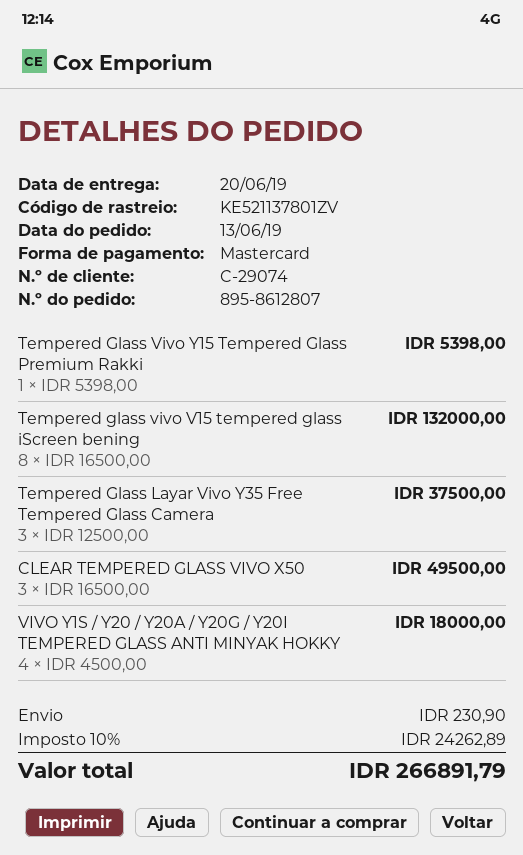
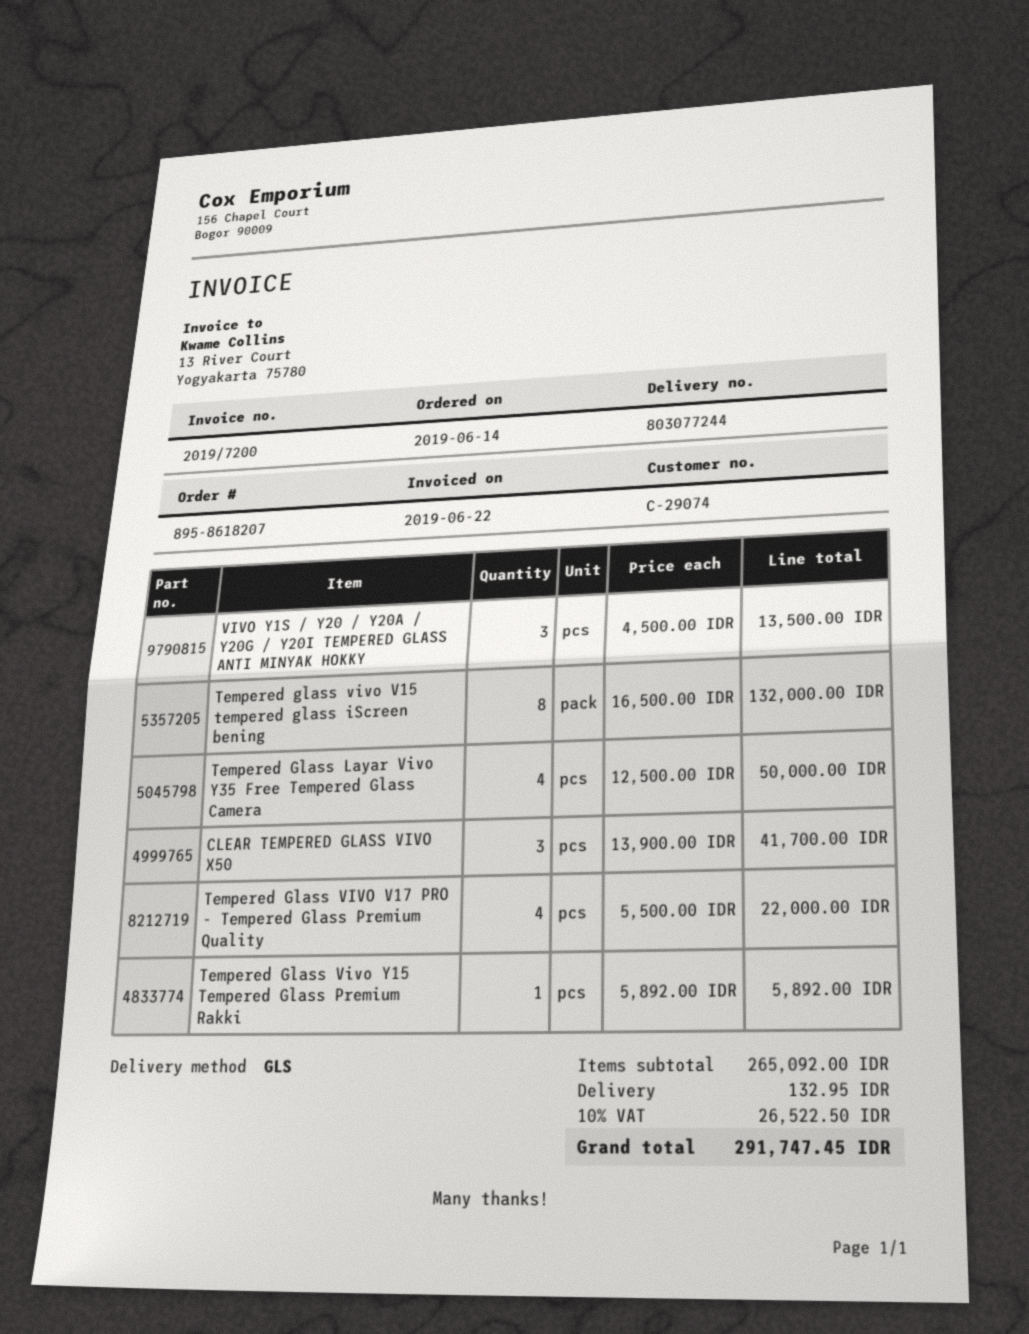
order number: 895-8612807 -> 895-8618207
order date: 2019-06-13 -> 2019-06-14
Tempered Glass Vivo Y15 Tempered Glass Premium Rakki: 1 x 5398.00 = 5398.00 -> 1 x 5892.00 = 5892.00
Tempered Glass Layar Vivo Y35 Free Tempered Glass Camera: 3 x 12500.00 = 37500.00 -> 4 x 12500.00 = 50000.00
CLEAR TEMPERED GLASS VIVO X50: 3 x 16500.00 = 49500.00 -> 3 x 13900.00 = 41700.00
VIVO Y1S / Y20 / Y20A / Y20G / Y20I TEMPERED GLASS ANTI MINYAK HOKKY: 4 x 4500.00 = 18000.00 -> 3 x 4500.00 = 13500.00
Tempered Glass VIVO V17 PRO - Tempered Glass Premium Quality: none -> 4 x 5500.00 = 22000.00
shipping: 230.90 -> 132.95
tax: 10% = 24262.89 -> 10% = 26522.50
total: 266891.79 -> 291747.45

